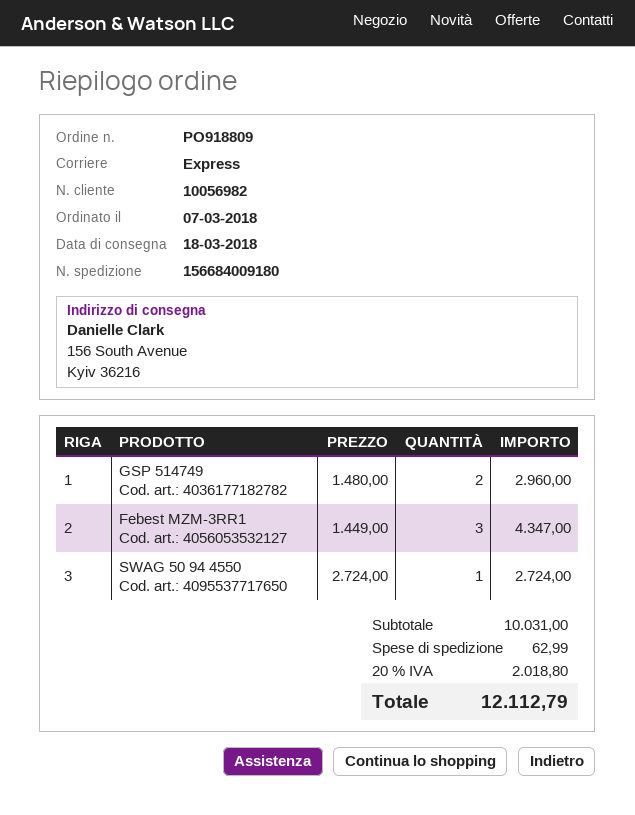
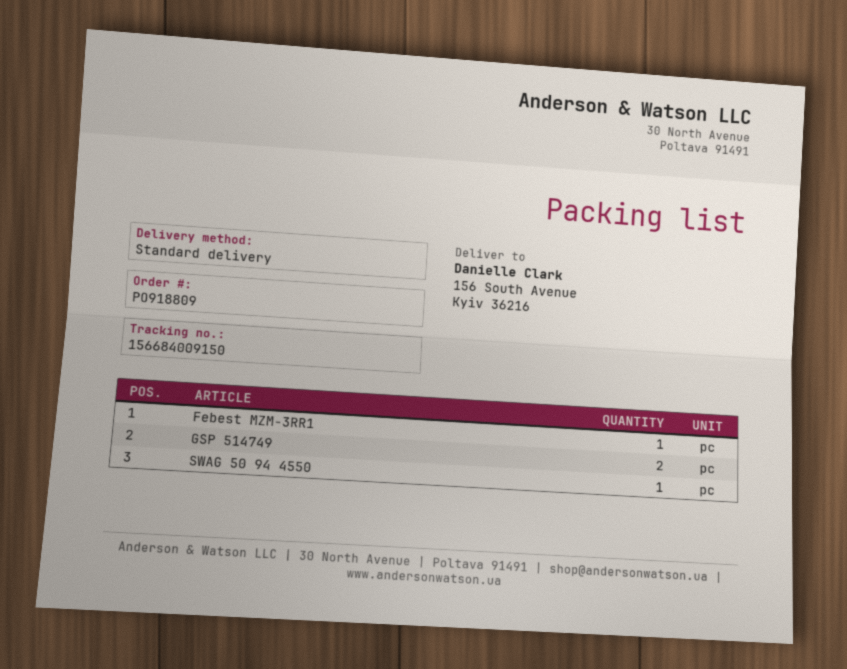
shipping method: express -> standard
tracking number: 156684009180 -> 156684009150
Febest MZM-3RR1: 3 -> 1

